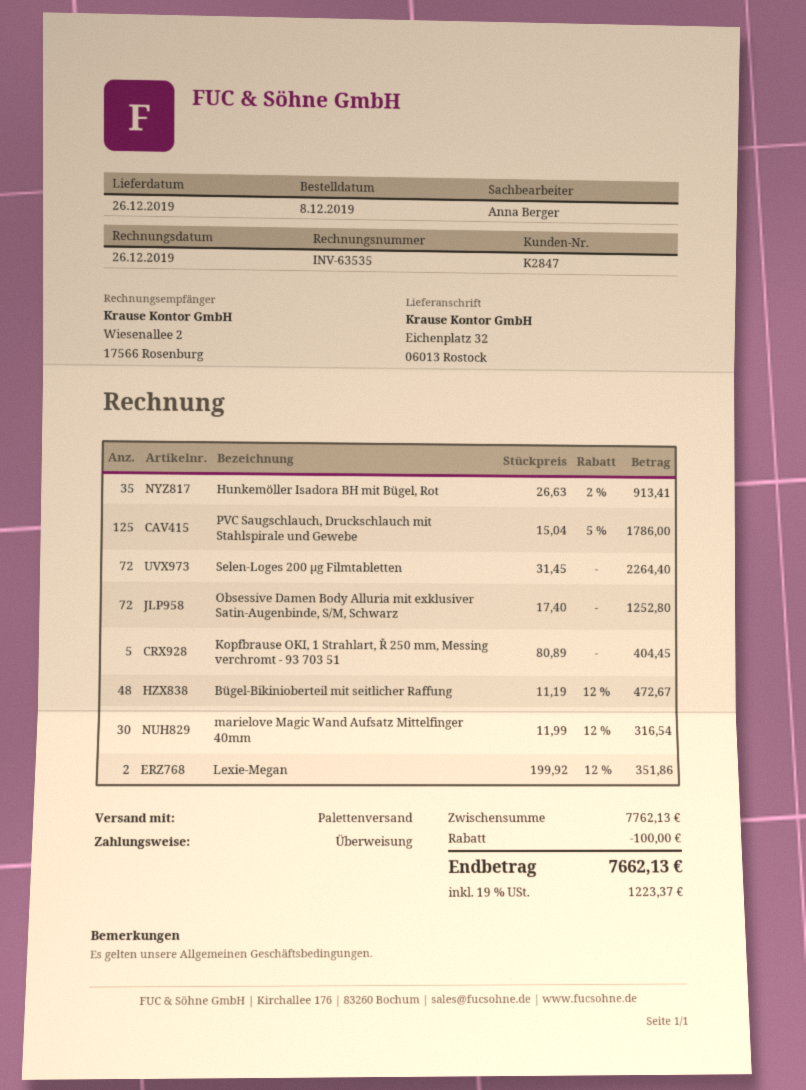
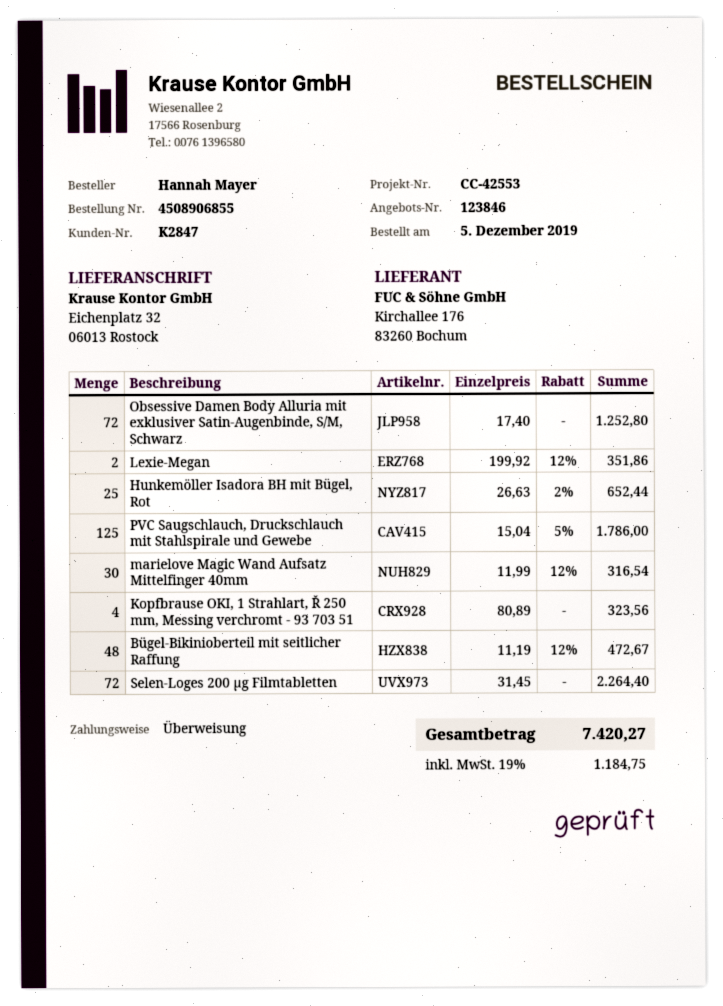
order date: 2019-12-08 -> 2019-12-05
Hunkemöller Isadora BH mit Bügel, Rot: 35 x 26.63 - 2% = 913.41 -> 25 x 26.63 - 2% = 652.44
Kopfbrause OKI, 1 Strahlart, Ř 250 mm, Messing verchromt - 93 703 51: 5 x 80.89 = 404.45 -> 4 x 80.89 = 323.56
discount: 100.00 -> none
tax: 19% = 1223.37 -> 19% = 1184.75
total: 7662.13 -> 7420.27

